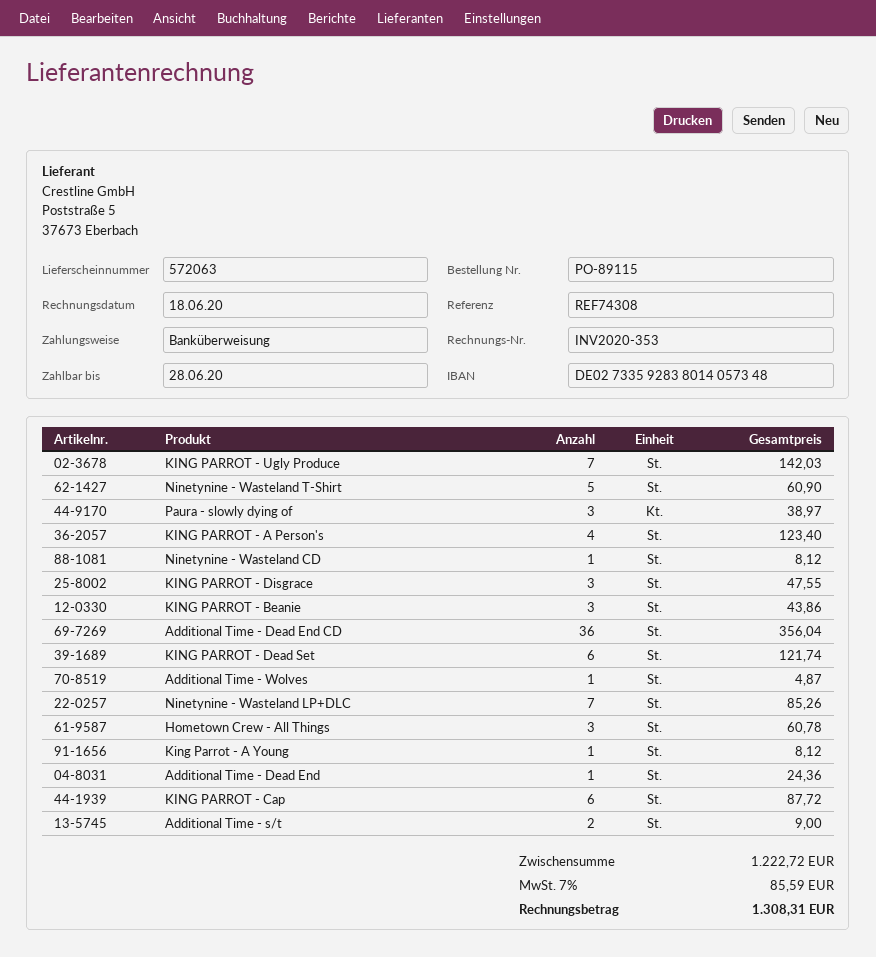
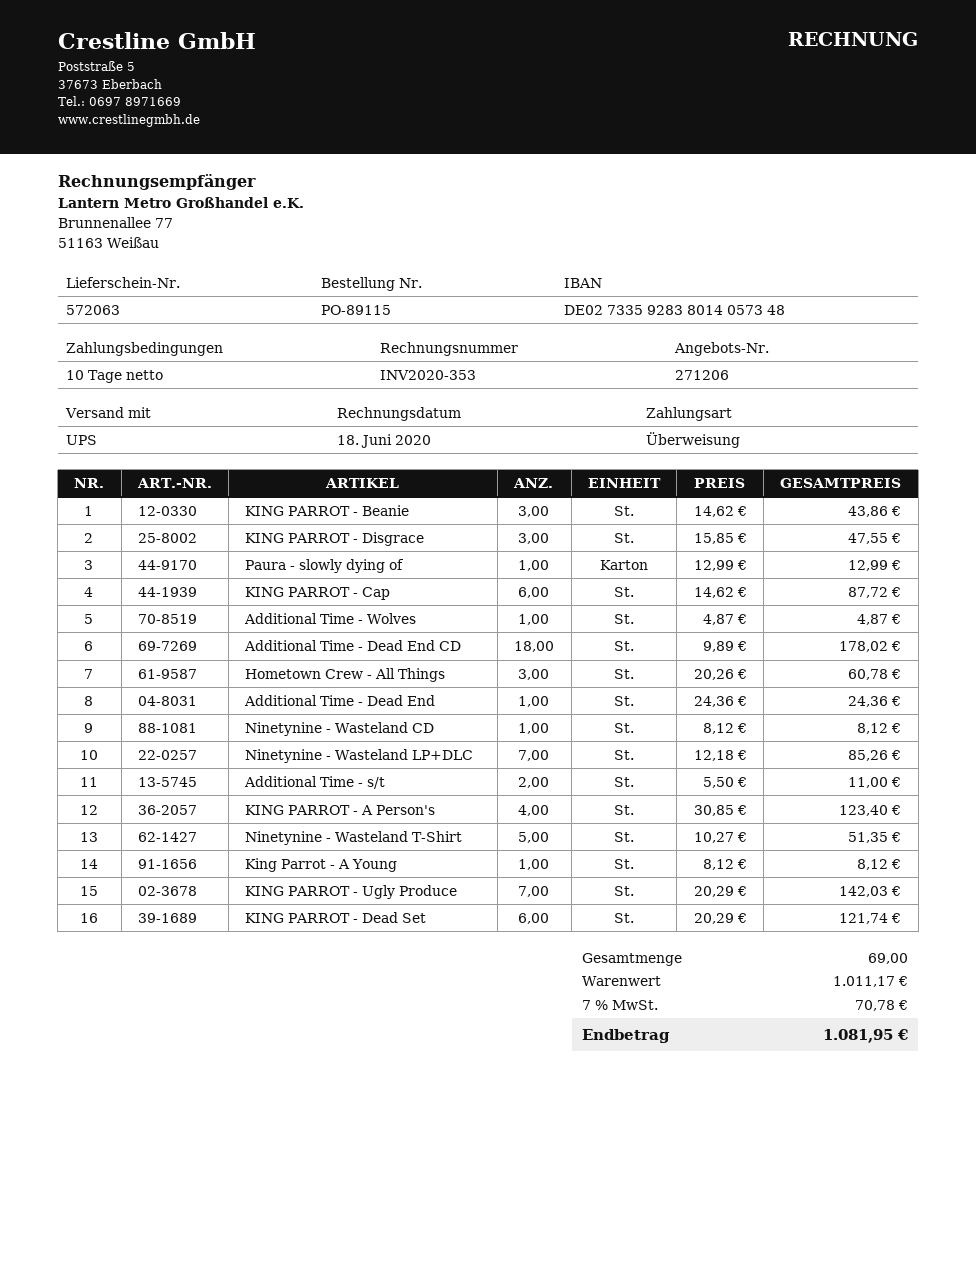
Ninetynine - Wasteland T-Shirt: 5 for 60.90 -> 5 for 51.35
Paura - slowly dying of: 3 for 38.97 -> 1 for 12.99
Additional Time - Dead End CD: 36 for 356.04 -> 18 for 178.02
Additional Time - s/t: 2 for 9.00 -> 2 for 11.00
subtotal: 1222.72 -> 1011.17
tax: 7% = 85.59 -> 7% = 70.78
total: 1308.31 -> 1081.95

